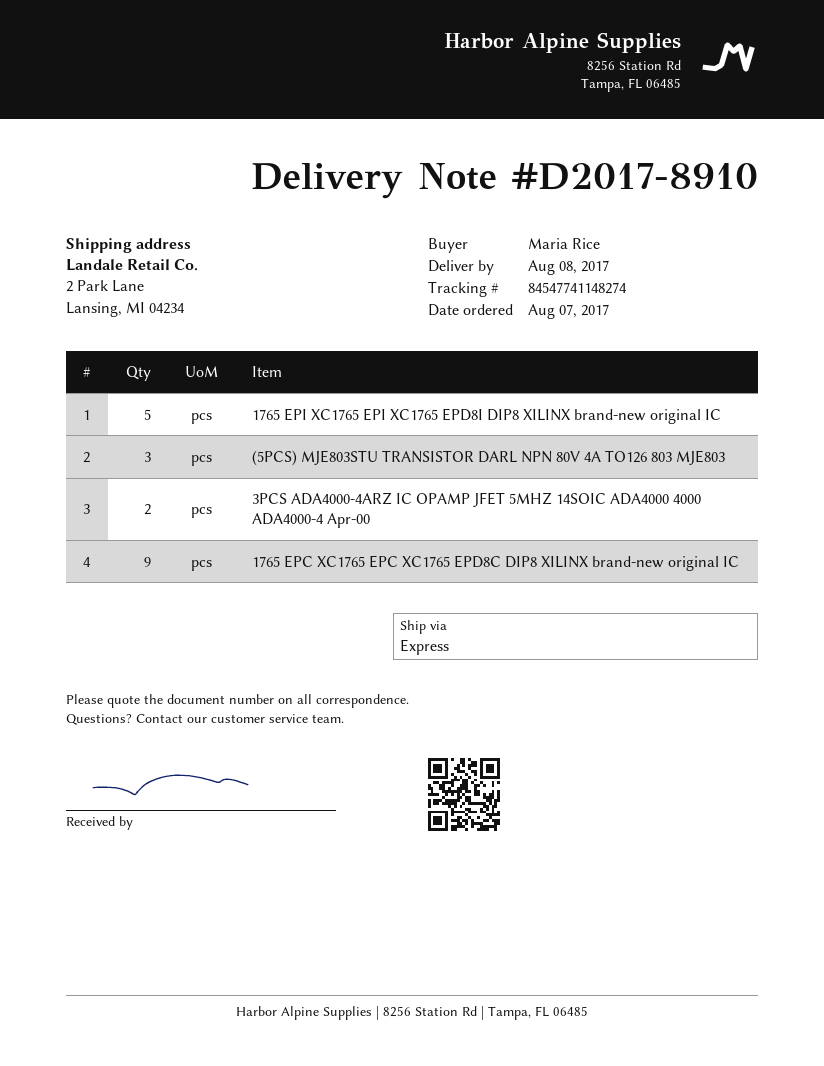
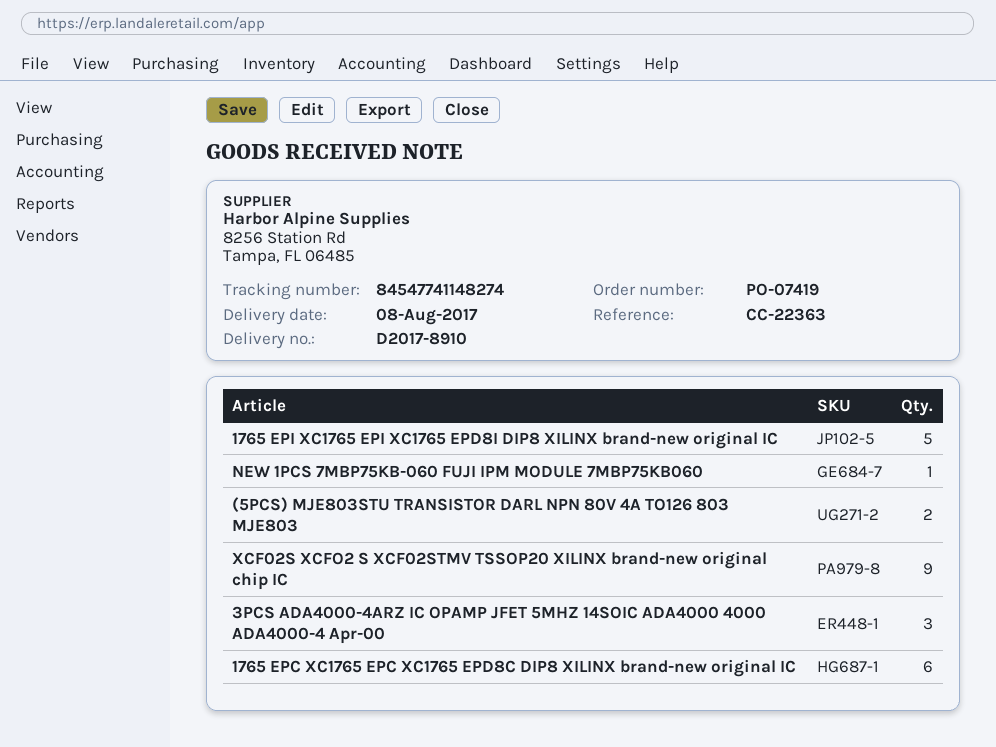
(5PCS) MJE803STU TRANSISTOR DARL NPN 80V 4A TO126 803 MJE803: 3 -> 2
3PCS ADA4000-4ARZ IC OPAMP JFET 5MHZ 14SOIC ADA4000 4000 ADA4000-4 Apr-00: 2 -> 3
1765 EPC XC1765 EPC XC1765 EPD8C DIP8 XILINX brand-new original IC: 9 -> 6
NEW 1PCS 7MBP75KB-060 FUJI IPM MODULE 7MBP75KB060: none -> 1
XCF02S XCFO2 S XCF02STMV TSSOP20 XILINX brand-new original chip IC: none -> 9

